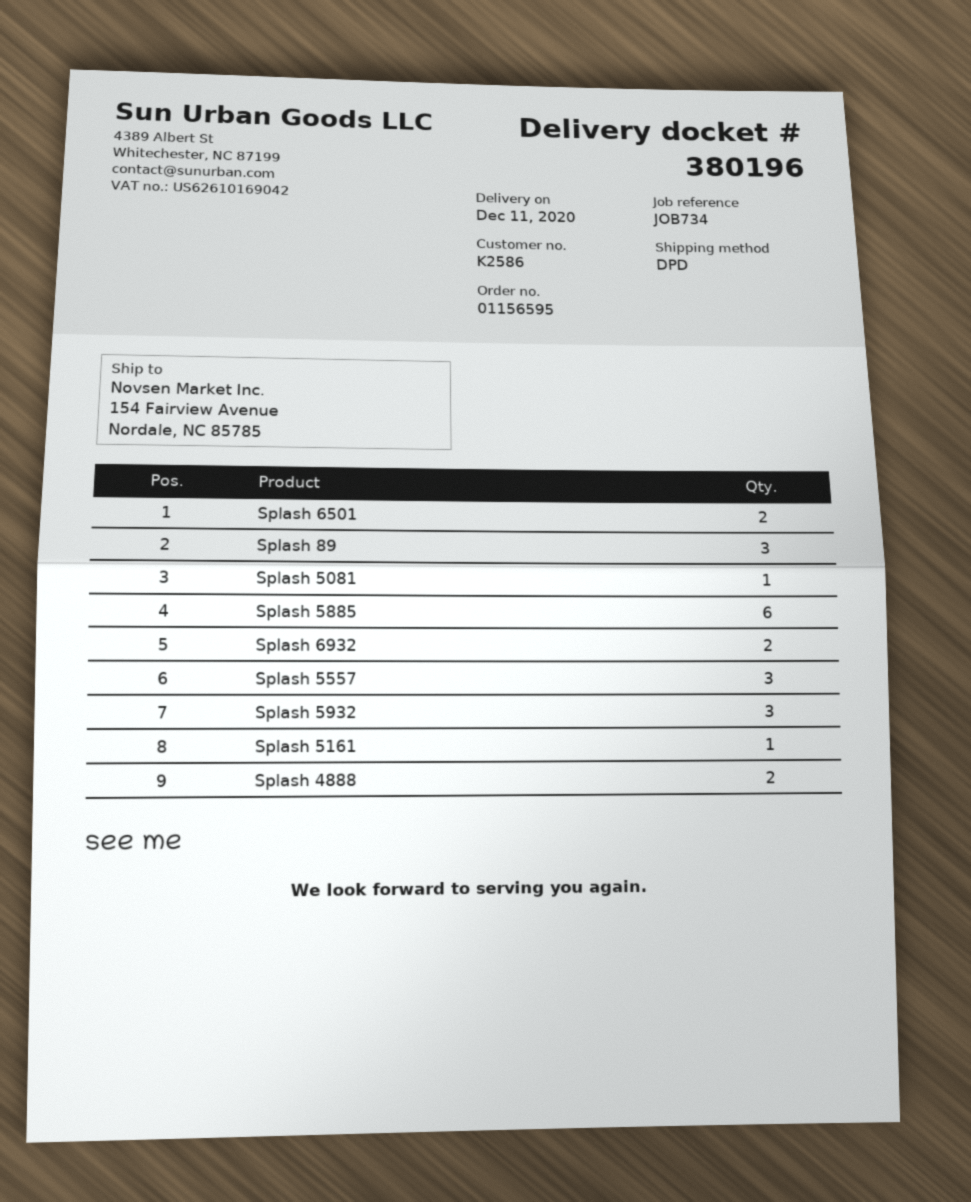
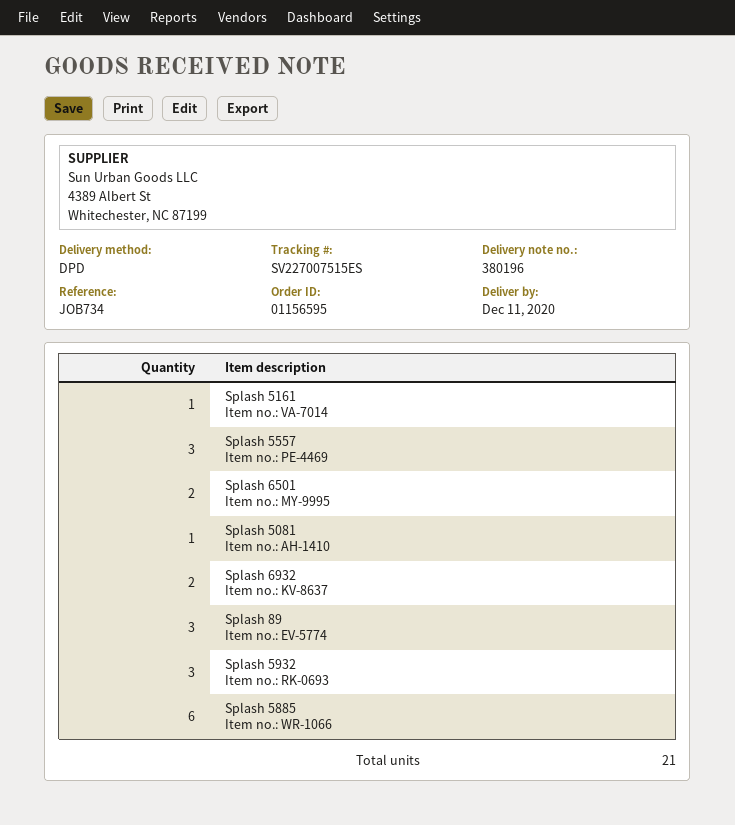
Splash 4888: 2 -> none

